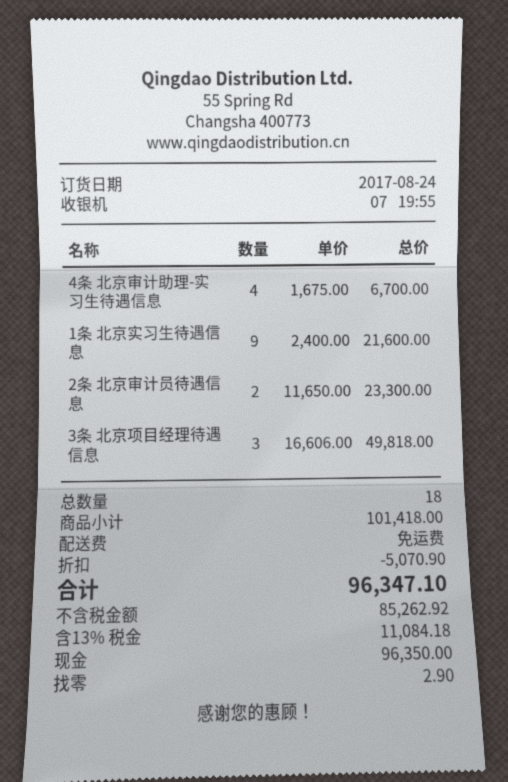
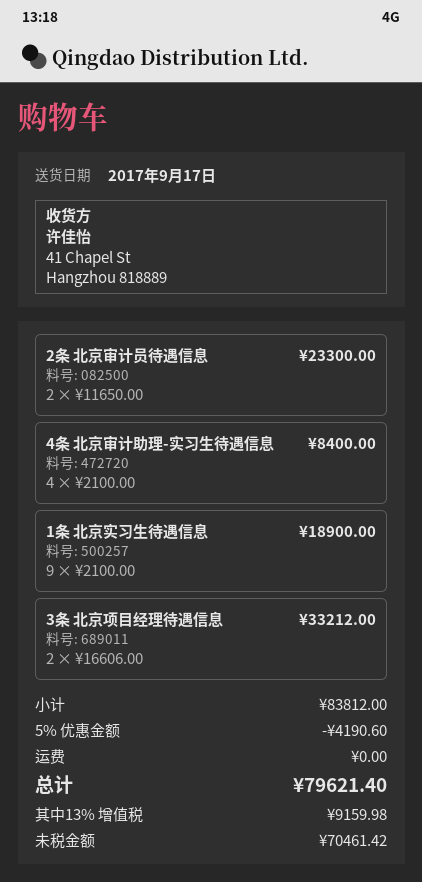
4条 北京审计助理-实习生待遇信息: 4 x 1675.00 = 6700.00 -> 4 x 2100.00 = 8400.00
1条 北京实习生待遇信息: 9 x 2400.00 = 21600.00 -> 9 x 2100.00 = 18900.00
3条 北京项目经理待遇信息: 3 x 16606.00 = 49818.00 -> 2 x 16606.00 = 33212.00
subtotal: 101418.00 -> 83812.00
discount: 5070.90 -> 4190.60
net: 85262.92 -> 70461.42
tax: 13% = 11084.18 -> 13% = 9159.98
total: 96347.10 -> 79621.40

